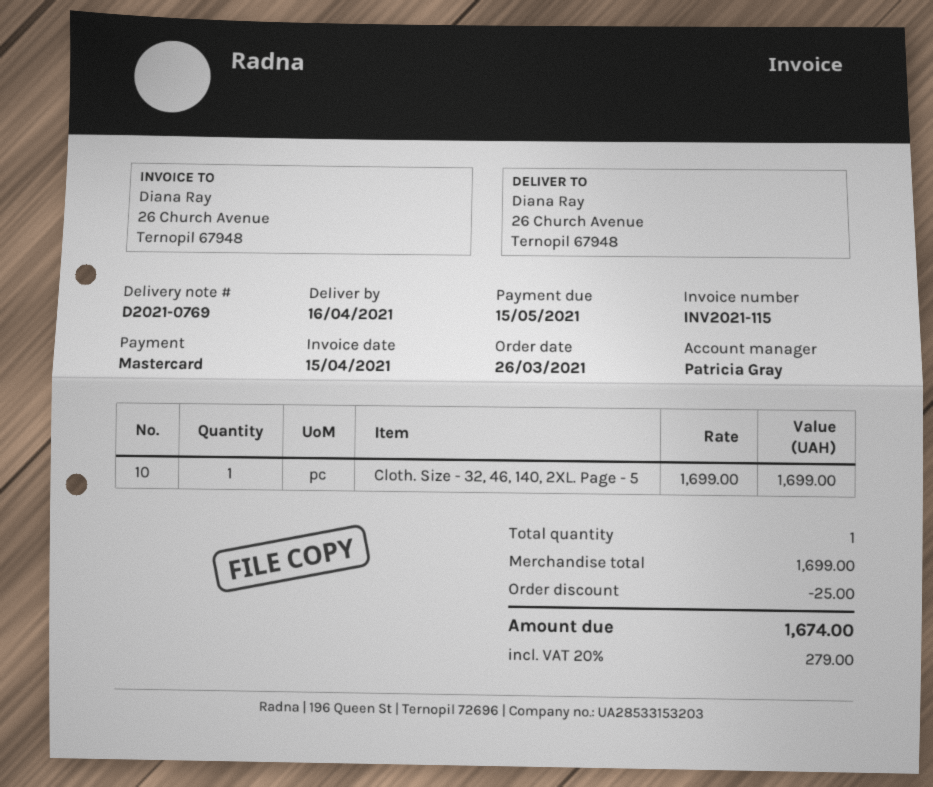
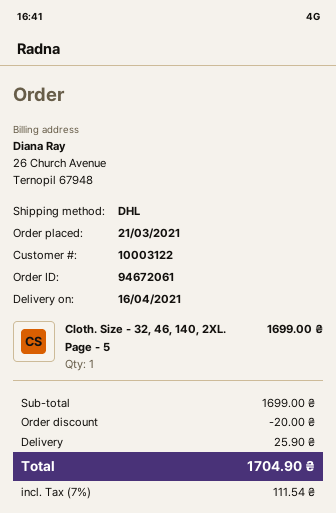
order date: 2021-03-26 -> 2021-03-21
discount: 25.00 -> 20.00
shipping: none -> 25.90
tax: 20% = 279.00 -> 7% = 111.54
total: 1674.00 -> 1704.90

